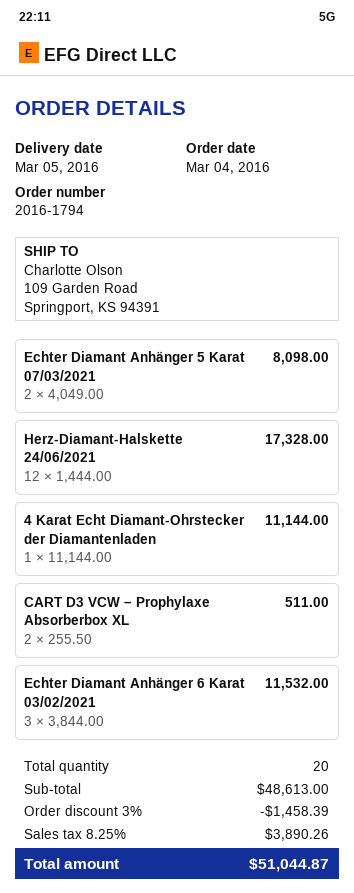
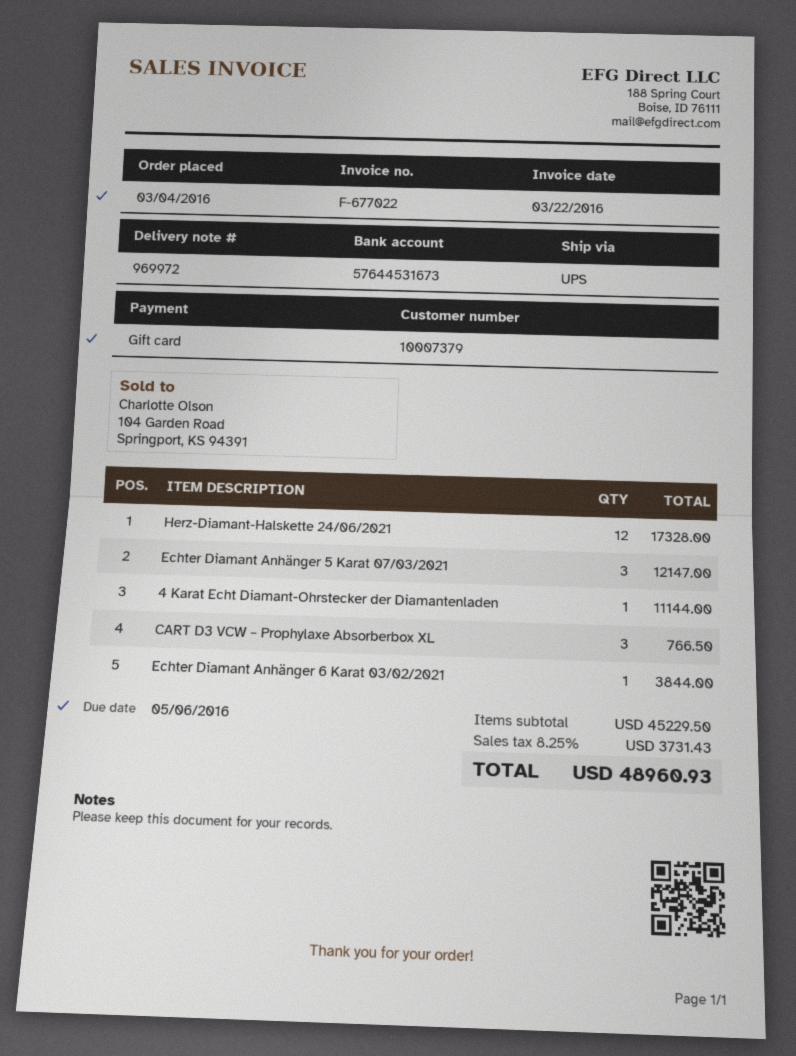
Echter Diamant Anhänger 5 Karat 07/03/2021: 2 for 8098.00 -> 3 for 12147.00
CART D3 VCW – Prophylaxe Absorberbox XL: 2 for 511.00 -> 3 for 766.50
Echter Diamant Anhänger 6 Karat 03/02/2021: 3 for 11532.00 -> 1 for 3844.00
subtotal: 48613.00 -> 45229.50
discount: 3% = 1458.39 -> none
tax: 8.25% = 3890.26 -> 8.25% = 3731.43
total: 51044.87 -> 48960.93

